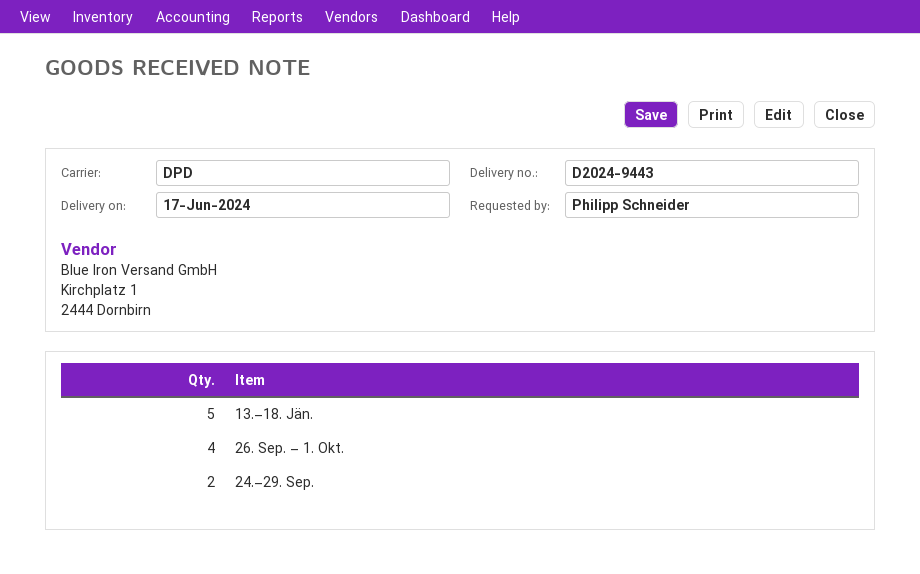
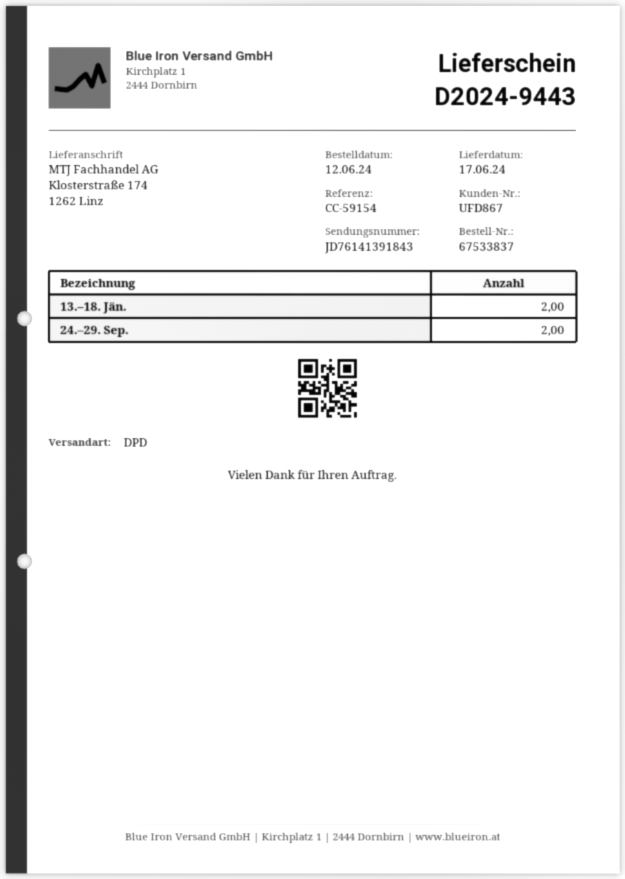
13.–18. Jän.: 5 -> 2
26. Sep. – 1. Okt.: 4 -> none

